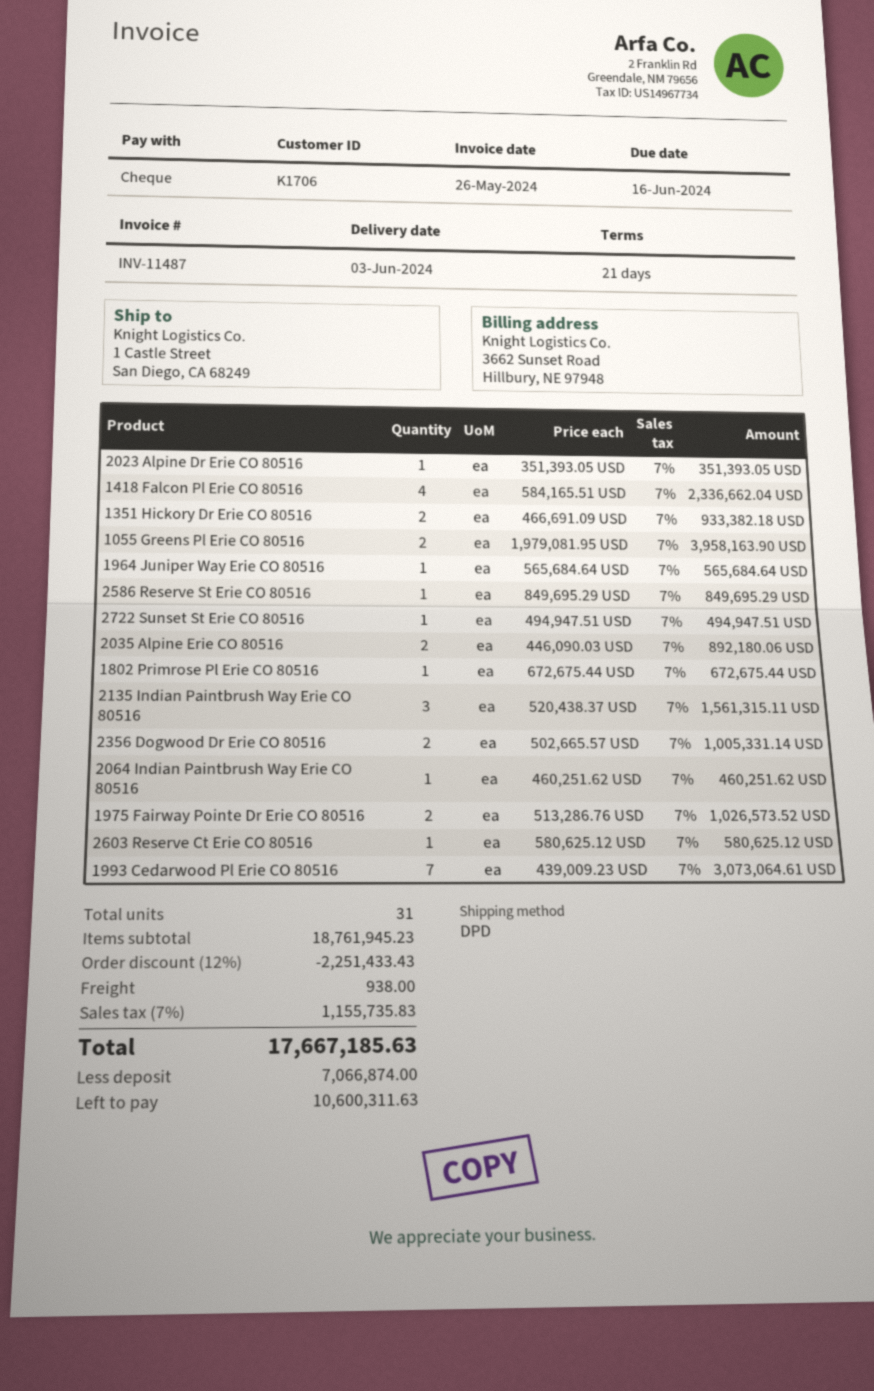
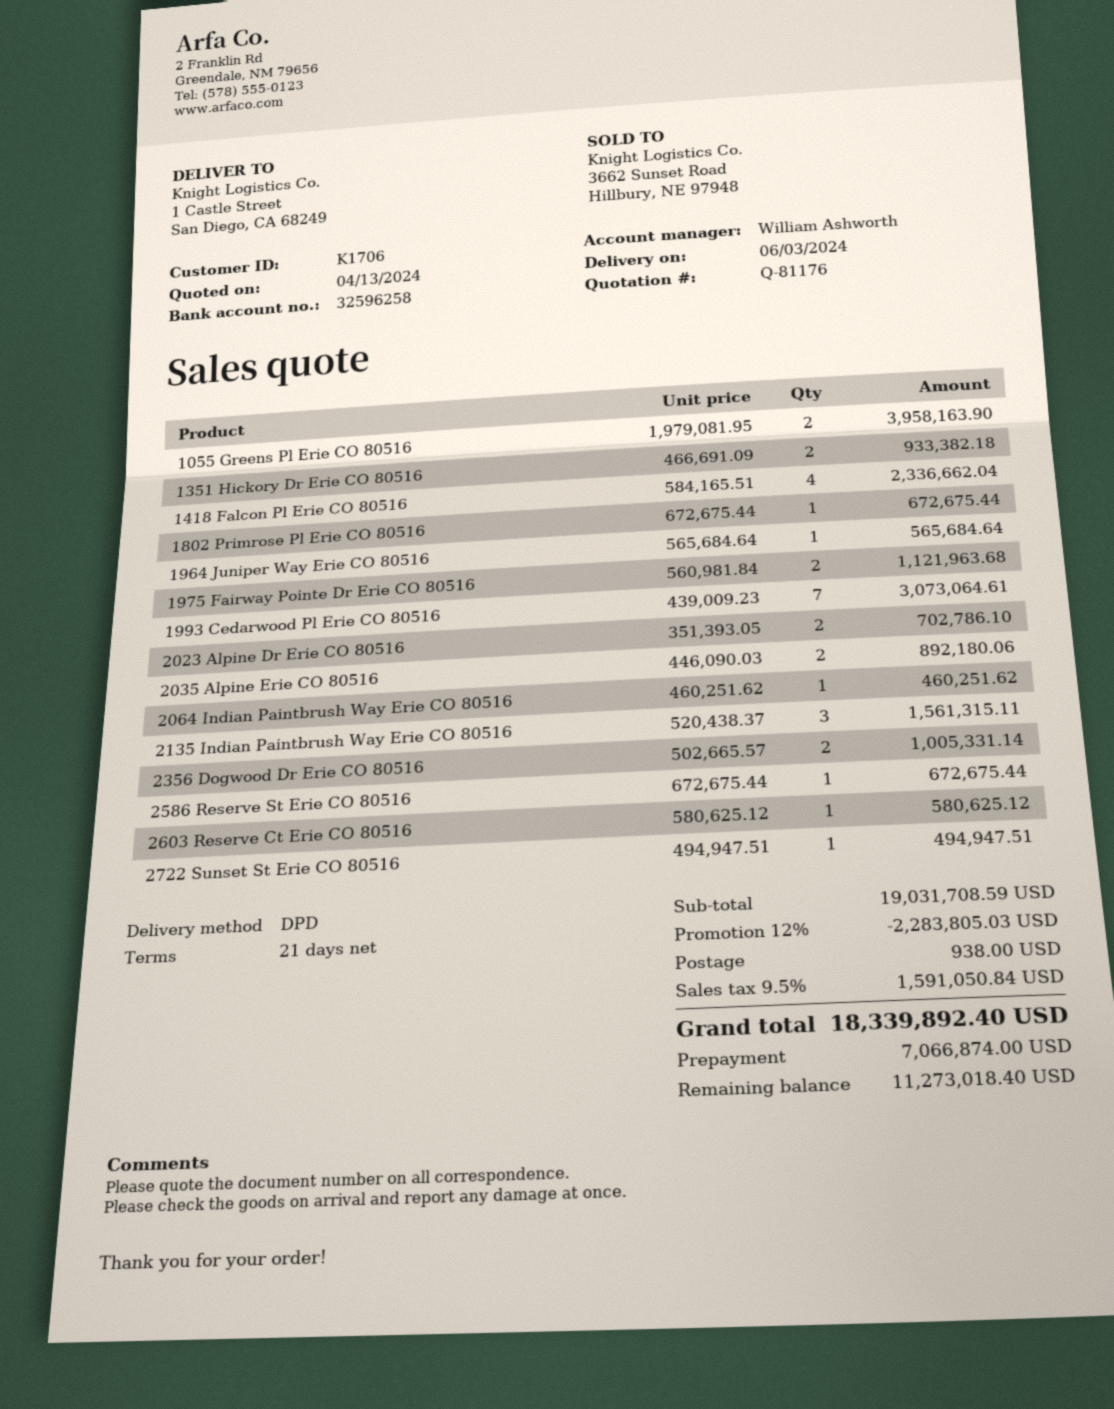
2023 Alpine Dr Erie CO 80516: 1 x 351393.05 = 351393.05 -> 2 x 351393.05 = 702786.10
2586 Reserve St Erie CO 80516: 1 x 849695.29 = 849695.29 -> 1 x 672675.44 = 672675.44
1975 Fairway Pointe Dr Erie CO 80516: 2 x 513286.76 = 1026573.52 -> 2 x 560981.84 = 1121963.68
subtotal: 18761945.23 -> 19031708.59
discount: 12% = 2251433.43 -> 12% = 2283805.03
tax: 7% = 1155735.83 -> 9.5% = 1591050.84
total: 17667185.63 -> 18339892.40
balance: 10600311.63 -> 11273018.40

